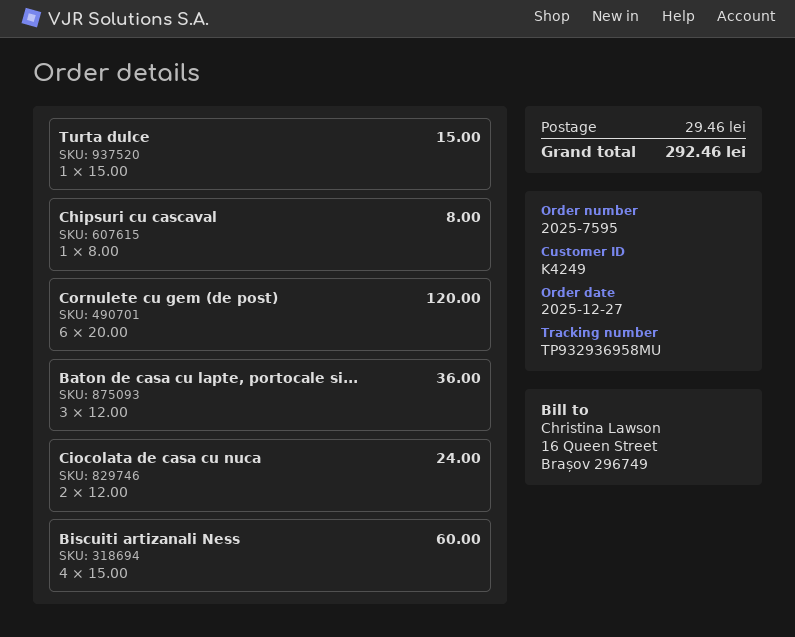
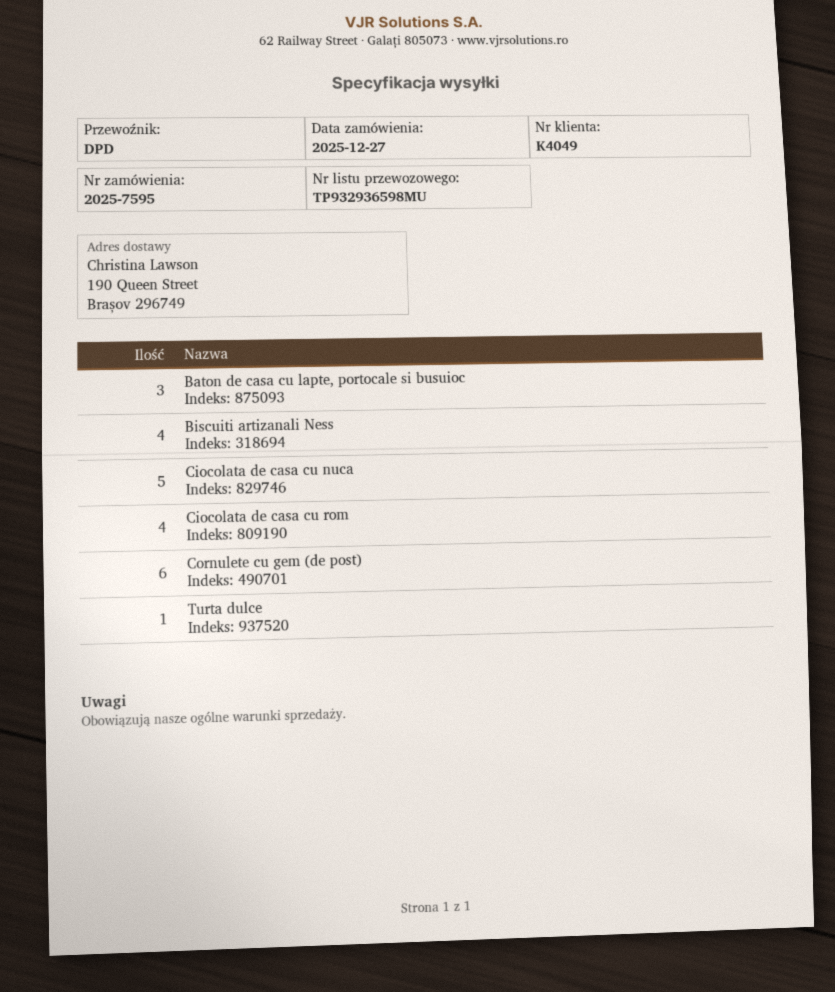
customer number: K4249 -> K4049
tracking number: TP932936958MU -> TP932936598MU
Chipsuri cu cascaval: 1 -> none
Ciocolata de casa cu nuca: 2 -> 5
Ciocolata de casa cu rom: none -> 4

